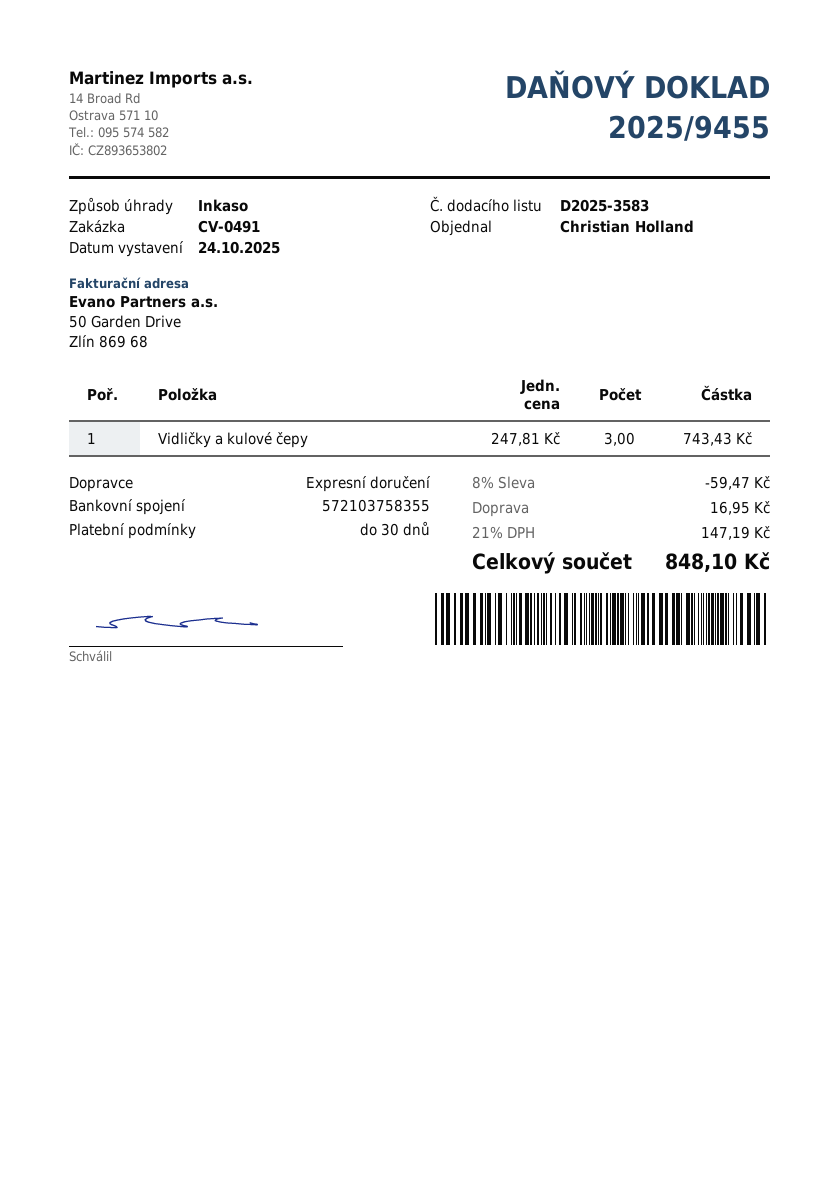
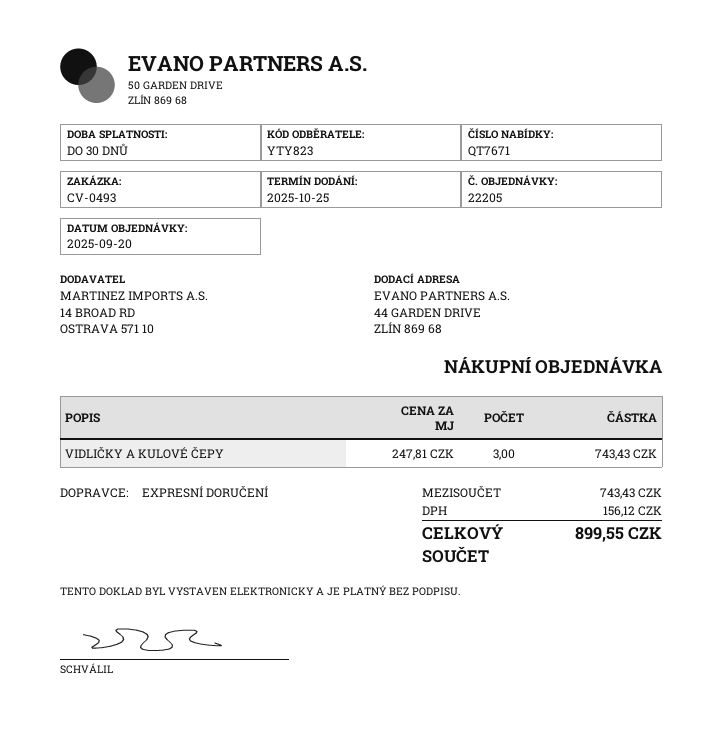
reference: CV-0491 -> CV-0493
discount: 8% = 59.47 -> none
shipping: 16.95 -> none
tax: 147.19 -> 156.12
total: 848.10 -> 899.55

